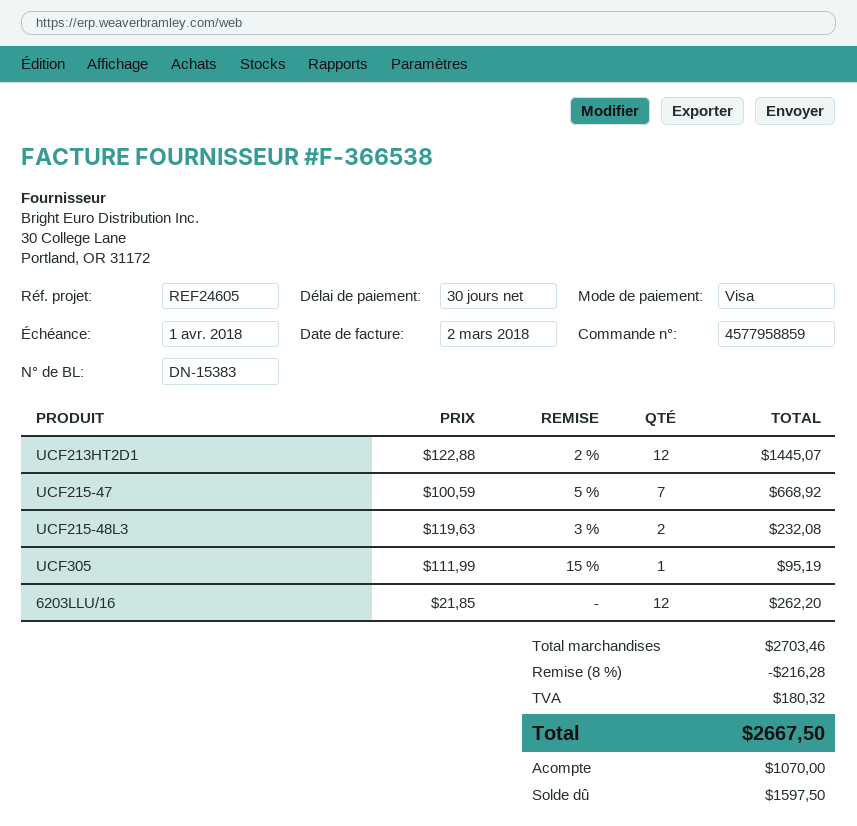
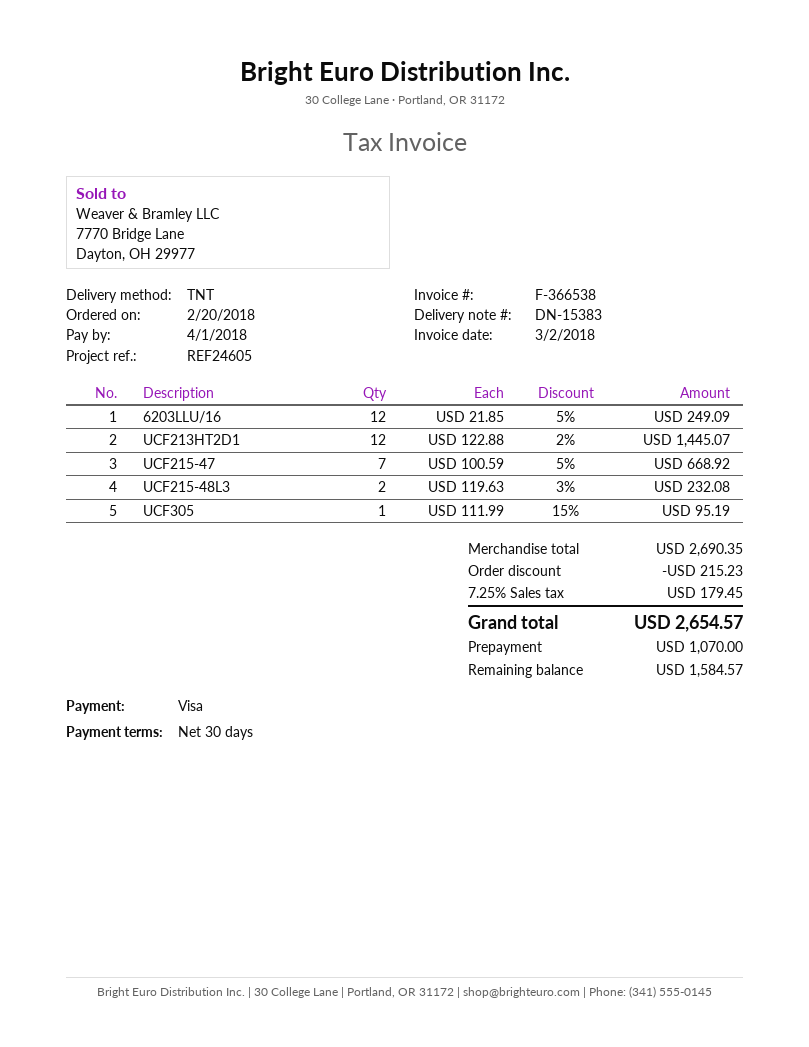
6203LLU/16: 12 x 21.85 = 262.20 -> 12 x 21.85 - 5% = 249.09
subtotal: 2703.46 -> 2690.35
discount: 216.28 -> 215.23
tax: 180.32 -> 179.45
total: 2667.50 -> 2654.57
balance: 1597.50 -> 1584.57

